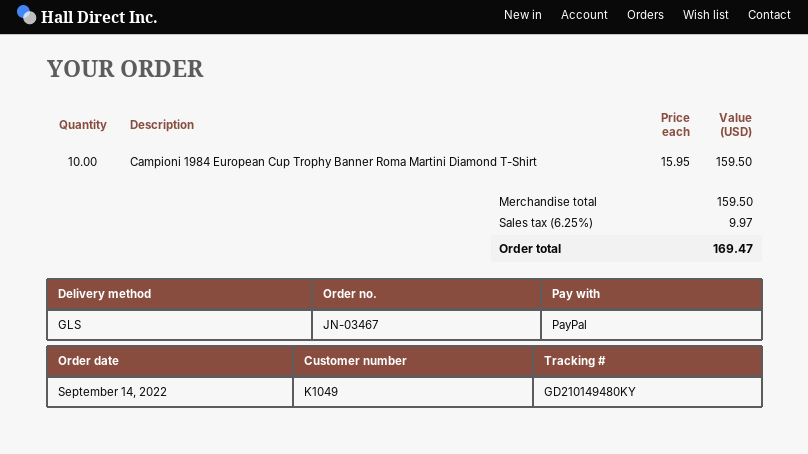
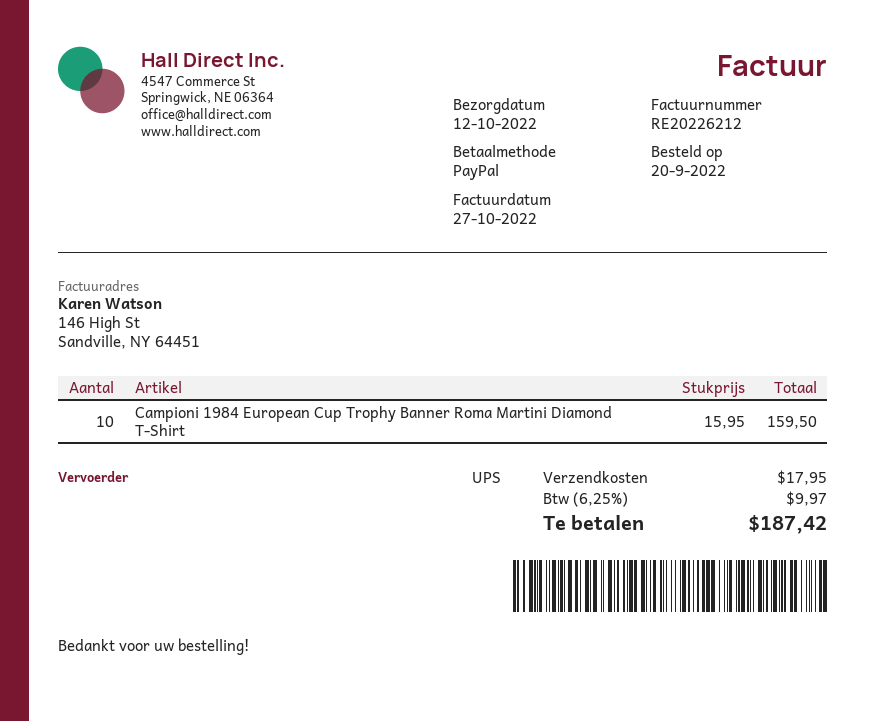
order date: 2022-09-14 -> 2022-09-20
shipping method: GLS -> UPS
shipping: none -> 17.95
total: 169.47 -> 187.42

